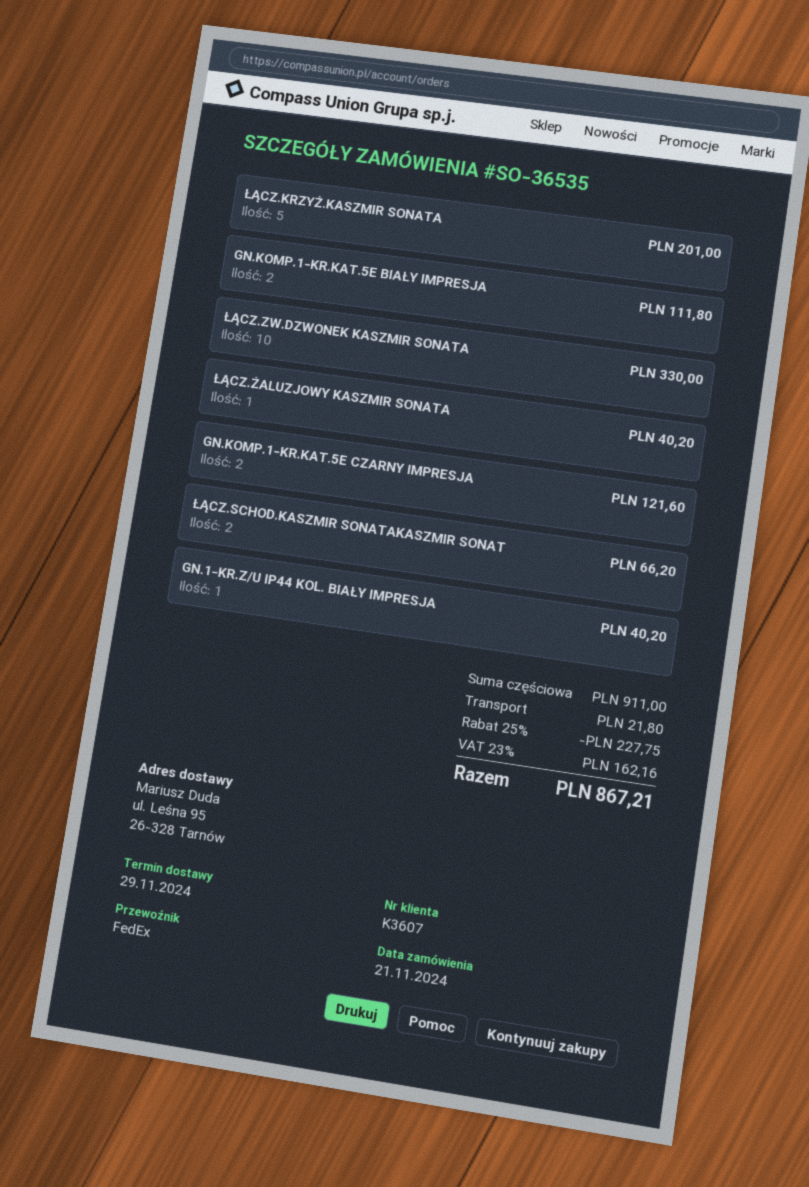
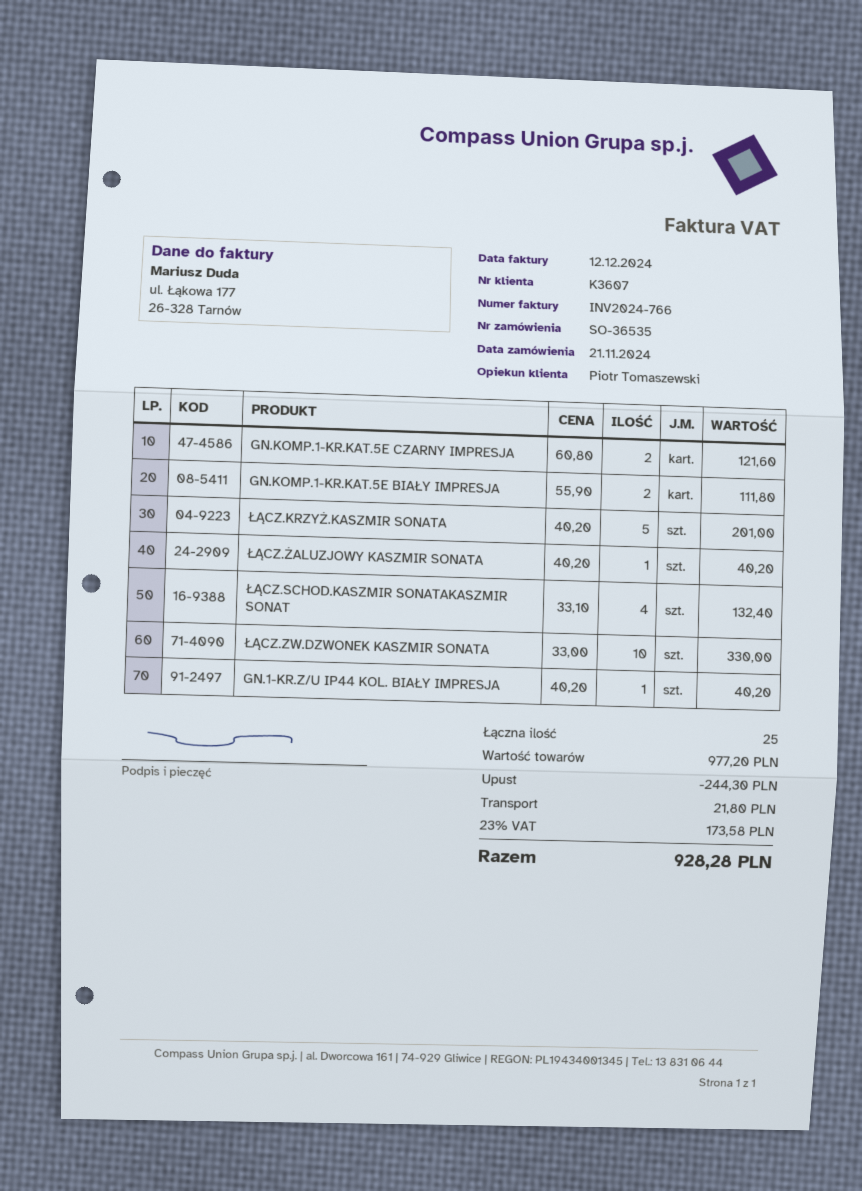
ŁĄCZ.SCHOD.KASZMIR SONATAKASZMIR SONAT: 2 for 66.20 -> 4 for 132.40
subtotal: 911.00 -> 977.20
discount: 227.75 -> 244.30
tax: 23% = 162.16 -> 23% = 173.58
total: 867.21 -> 928.28

